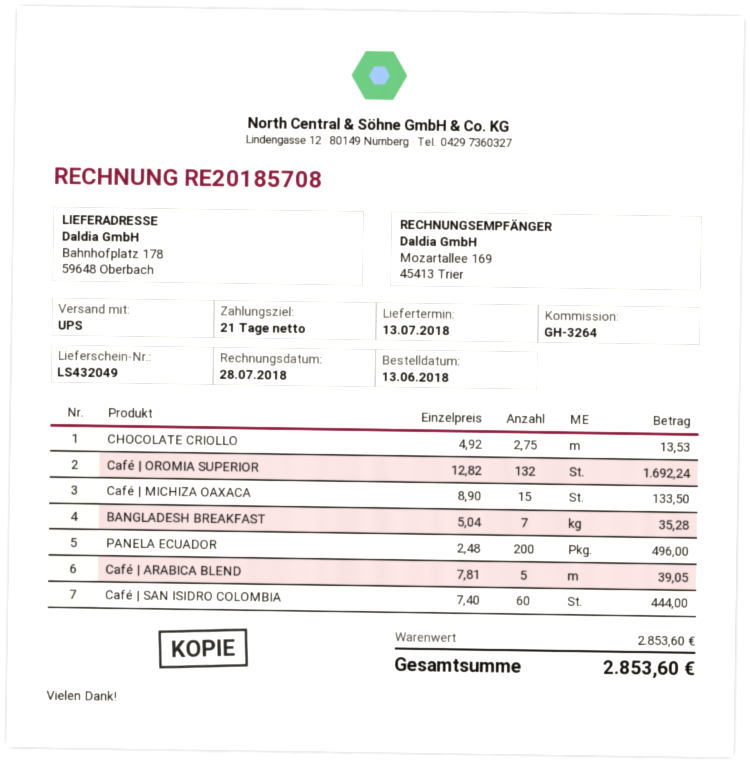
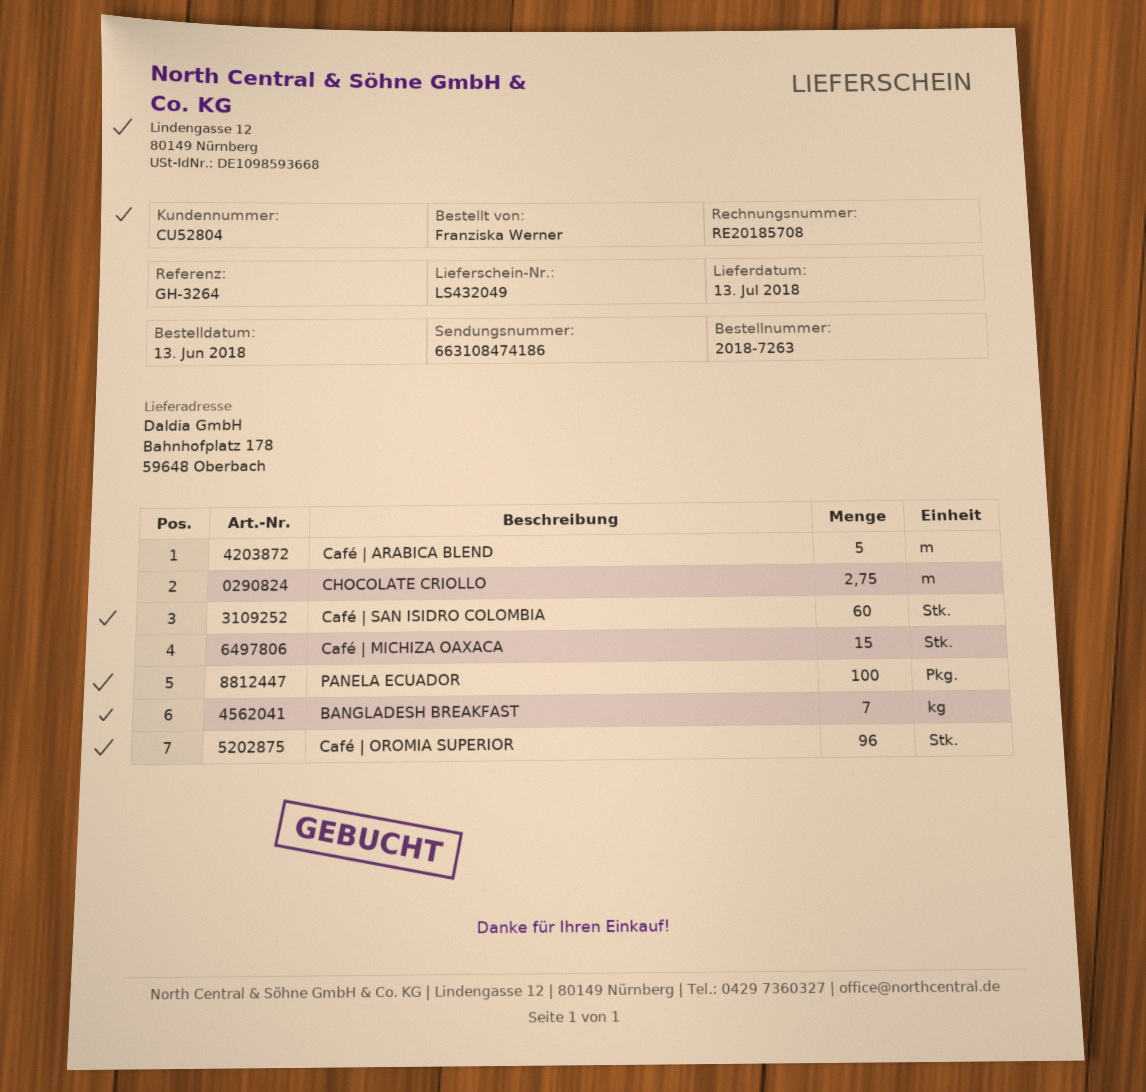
Café | OROMIA SUPERIOR: 132 -> 96
PANELA ECUADOR: 200 -> 100

